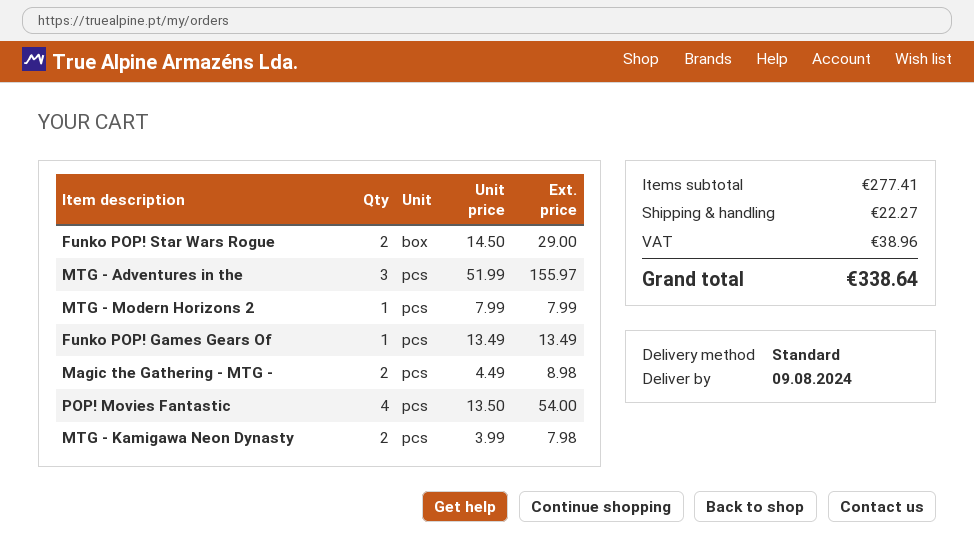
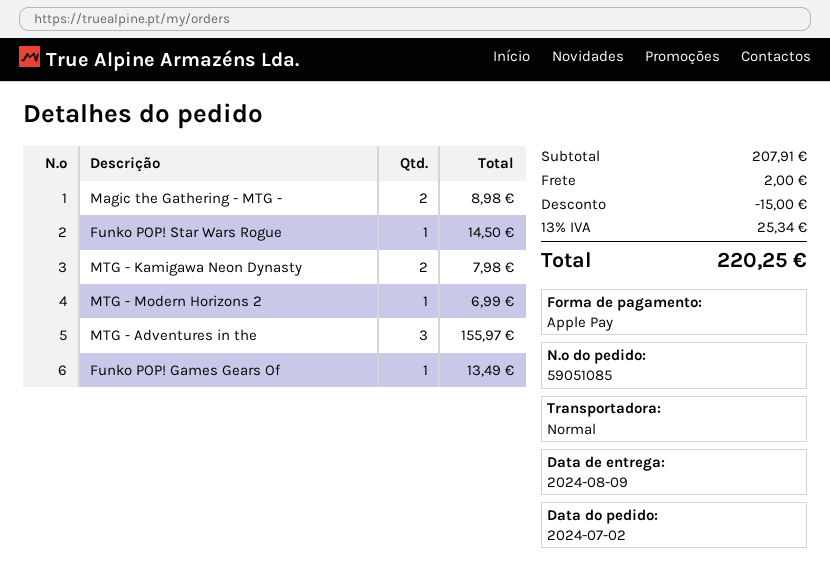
Funko POP! Star Wars Rogue: 2 for 29.00 -> 1 for 14.50
MTG - Modern Horizons 2: 1 for 7.99 -> 1 for 6.99
POP! Movies Fantastic: 4 for 54.00 -> none
subtotal: 277.41 -> 207.91
discount: none -> 15.00
shipping: 22.27 -> 2.00
tax: 38.96 -> 25.34
total: 338.64 -> 220.25

